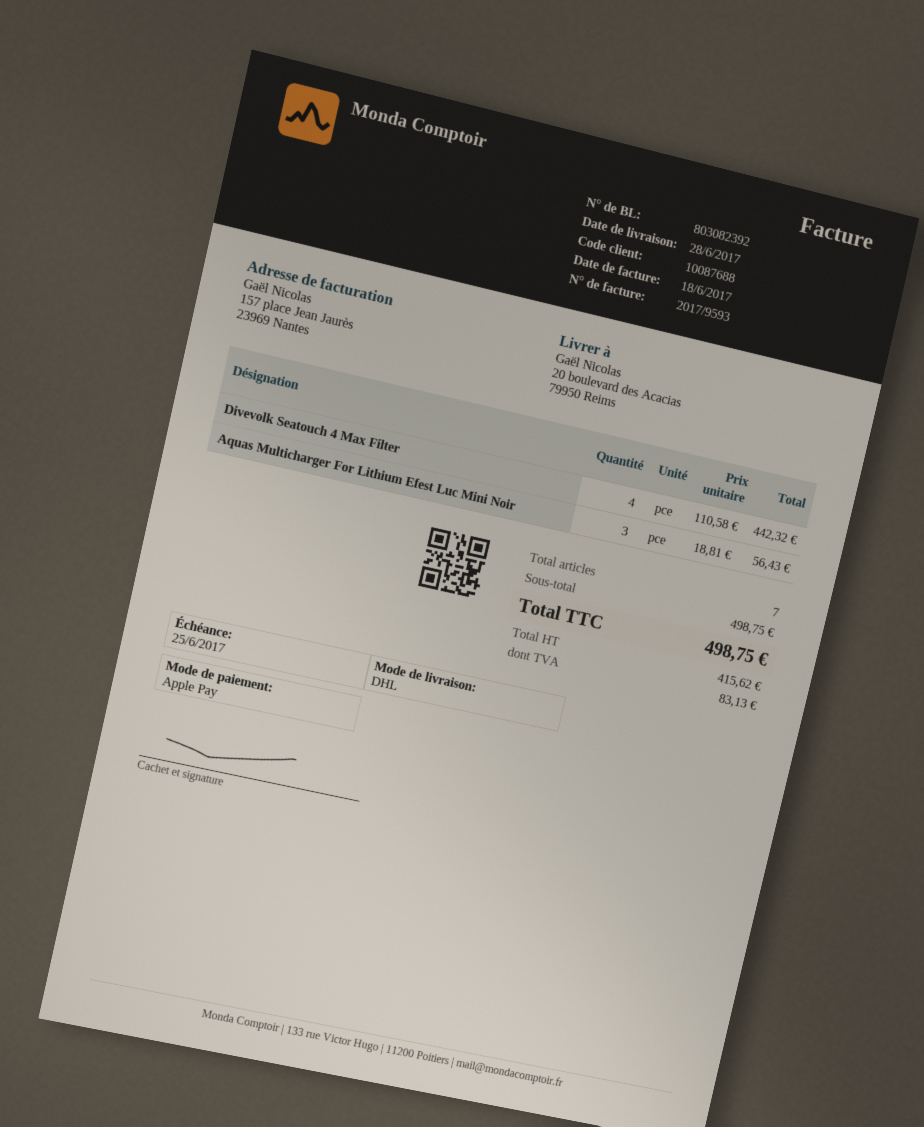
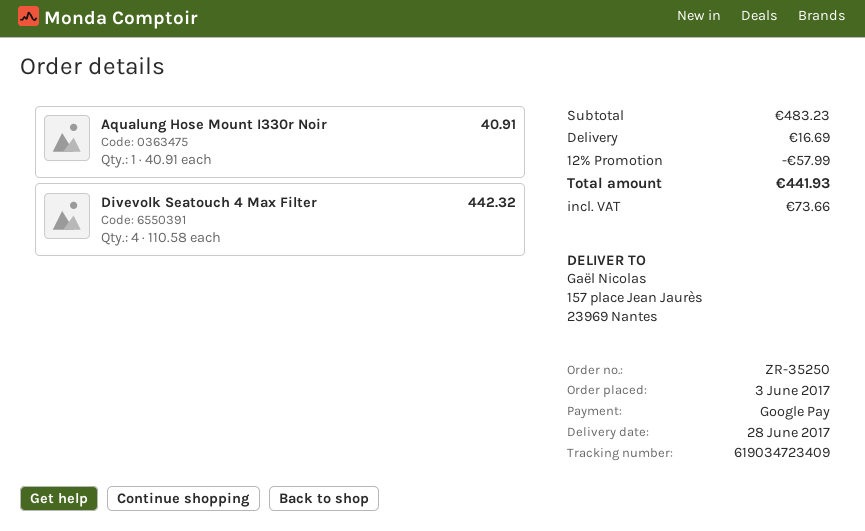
payment method: Apple Pay -> Google Pay
ship to: 20 boulevard des Acacias, 79950 Reims -> 157 place Jean Jaurès, 23969 Nantes
Aquas Multicharger For Lithium Efest Luc Mini Noir: 3 x 18.81 = 56.43 -> none
Aqualung Hose Mount I330r Noir: none -> 1 x 40.91 = 40.91
subtotal: 498.75 -> 483.23
discount: none -> 12% = 57.99
shipping: none -> 16.69
tax: 83.13 -> 73.66
total: 498.75 -> 441.93

